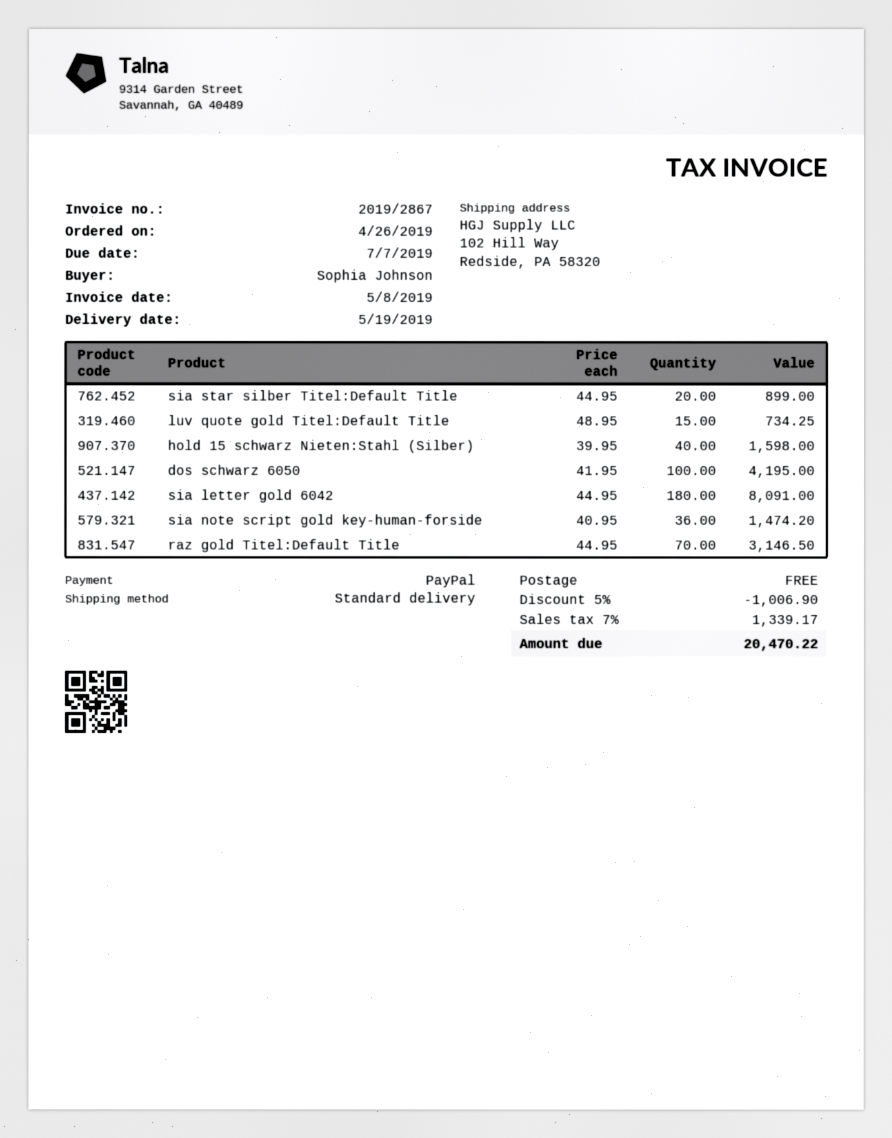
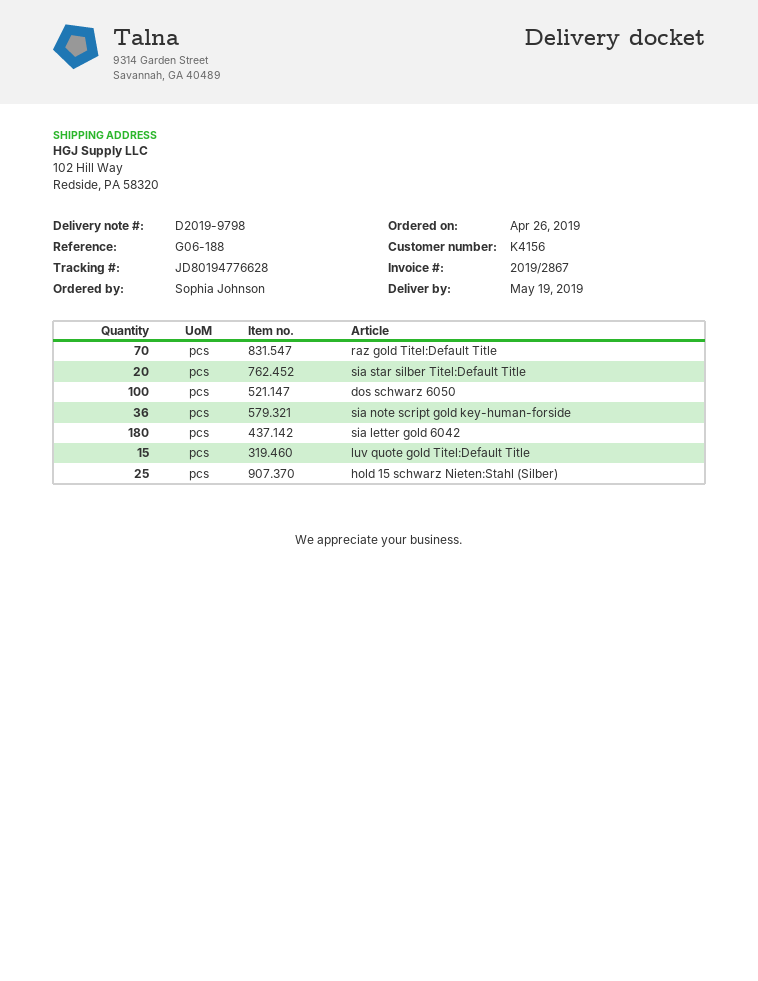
hold 15 schwarz Nieten:Stahl (Silber): 40 -> 25

